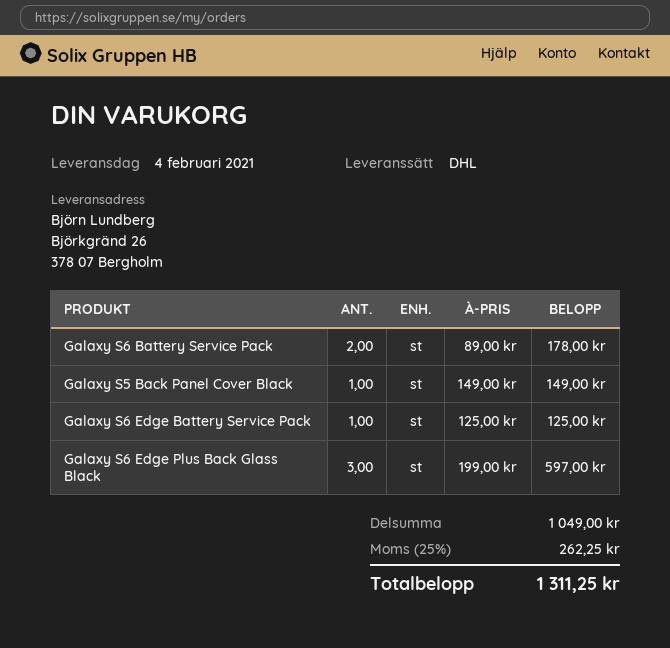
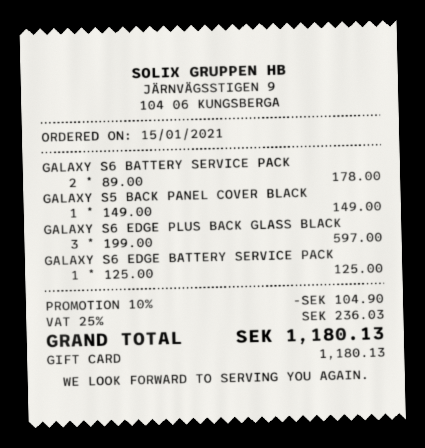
discount: none -> 10% = 104.90
tax: 25% = 262.25 -> 25% = 236.03
total: 1311.25 -> 1180.13

